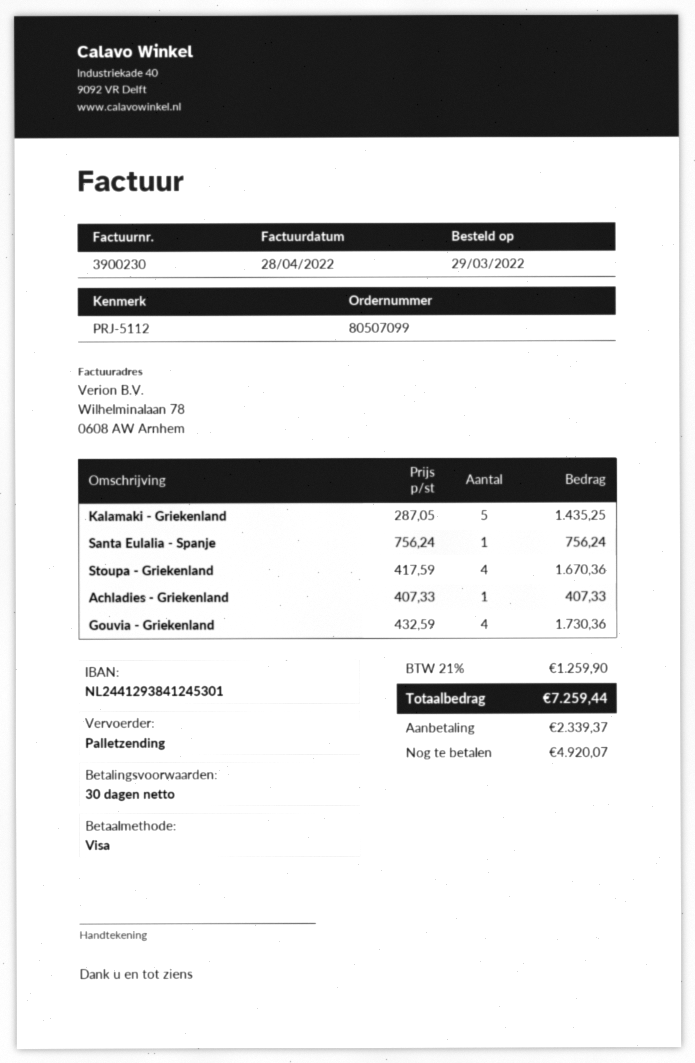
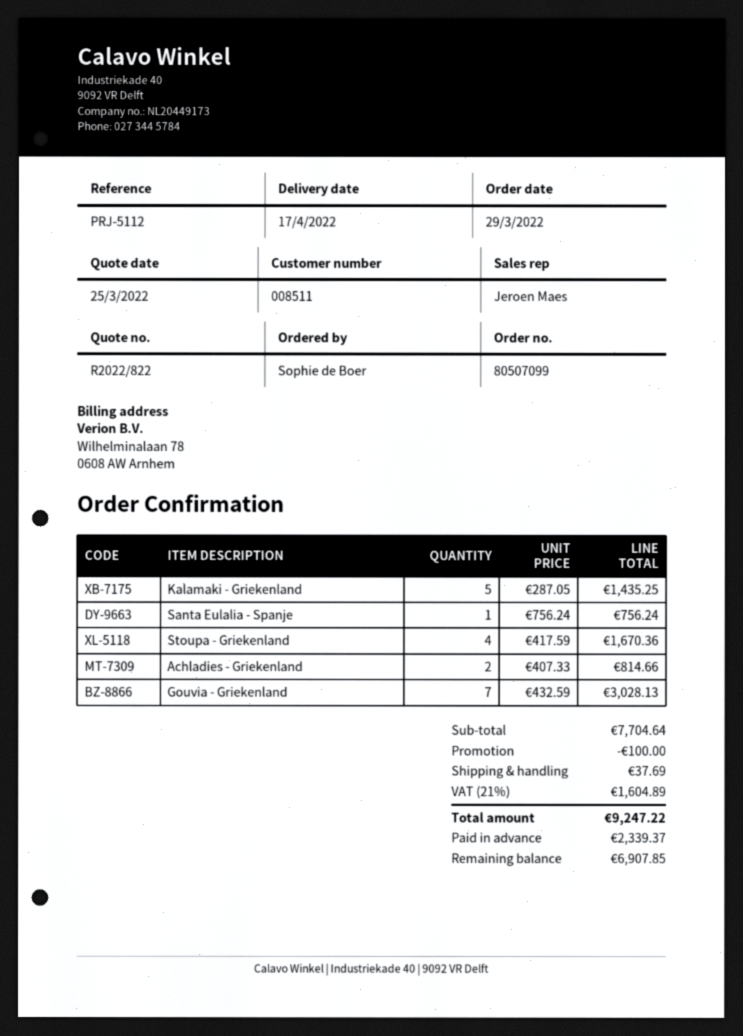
Achladies - Griekenland: 1 x 407.33 = 407.33 -> 2 x 407.33 = 814.66
Gouvia - Griekenland: 4 x 432.59 = 1730.36 -> 7 x 432.59 = 3028.13
discount: none -> 100.00
shipping: none -> 37.69
tax: 21% = 1259.90 -> 21% = 1604.89
total: 7259.44 -> 9247.22
balance: 4920.07 -> 6907.85

